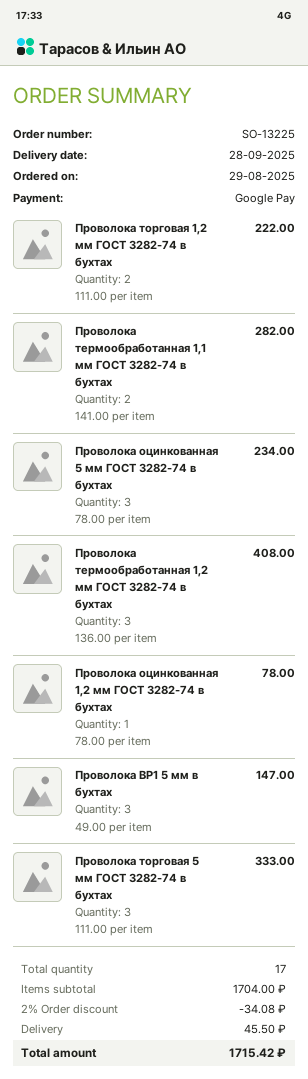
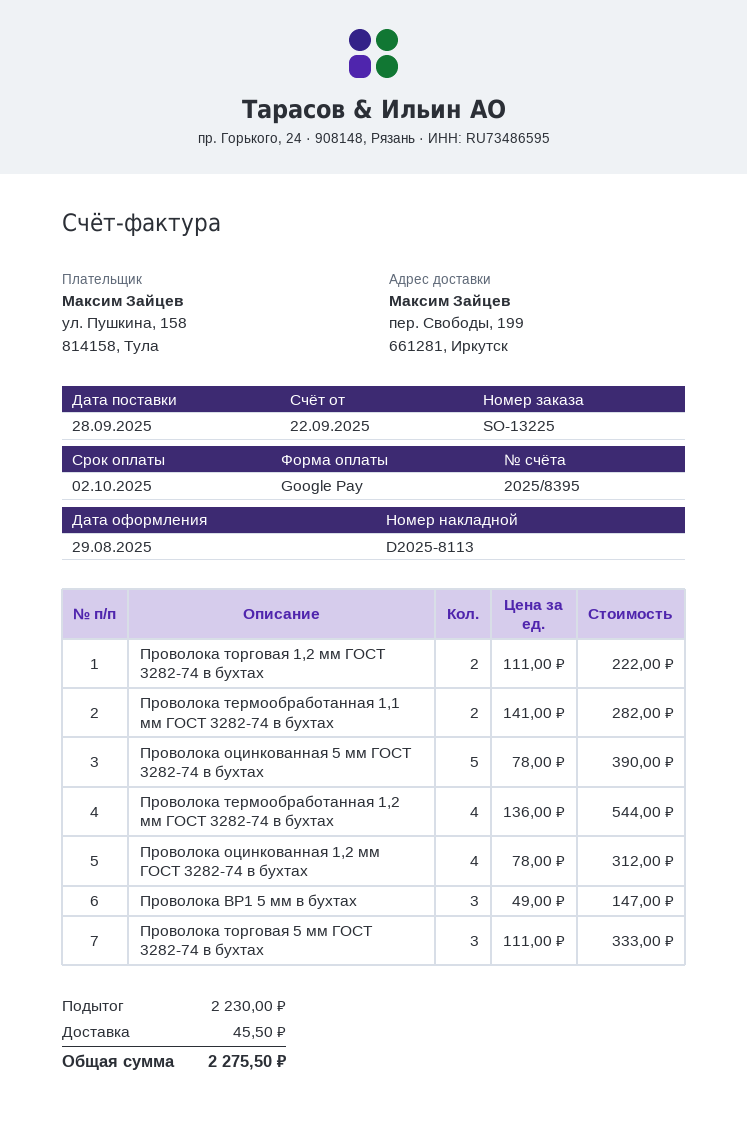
Проволока оцинкованная 5 мм ГОСТ 3282-74 в бухтах: 3 x 78.00 = 234.00 -> 5 x 78.00 = 390.00
Проволока термообработанная 1,2 мм ГОСТ 3282-74 в бухтах: 3 x 136.00 = 408.00 -> 4 x 136.00 = 544.00
Проволока оцинкованная 1,2 мм ГОСТ 3282-74 в бухтах: 1 x 78.00 = 78.00 -> 4 x 78.00 = 312.00
subtotal: 1704.00 -> 2230.00
discount: 2% = 34.08 -> none
total: 1715.42 -> 2275.50

